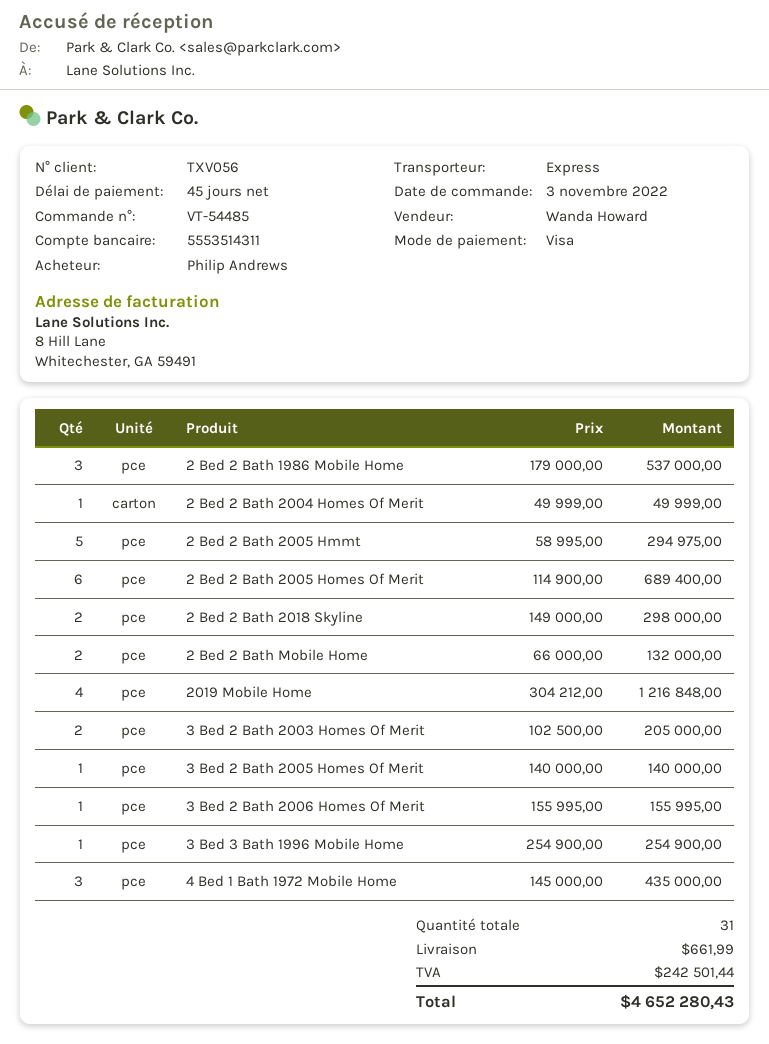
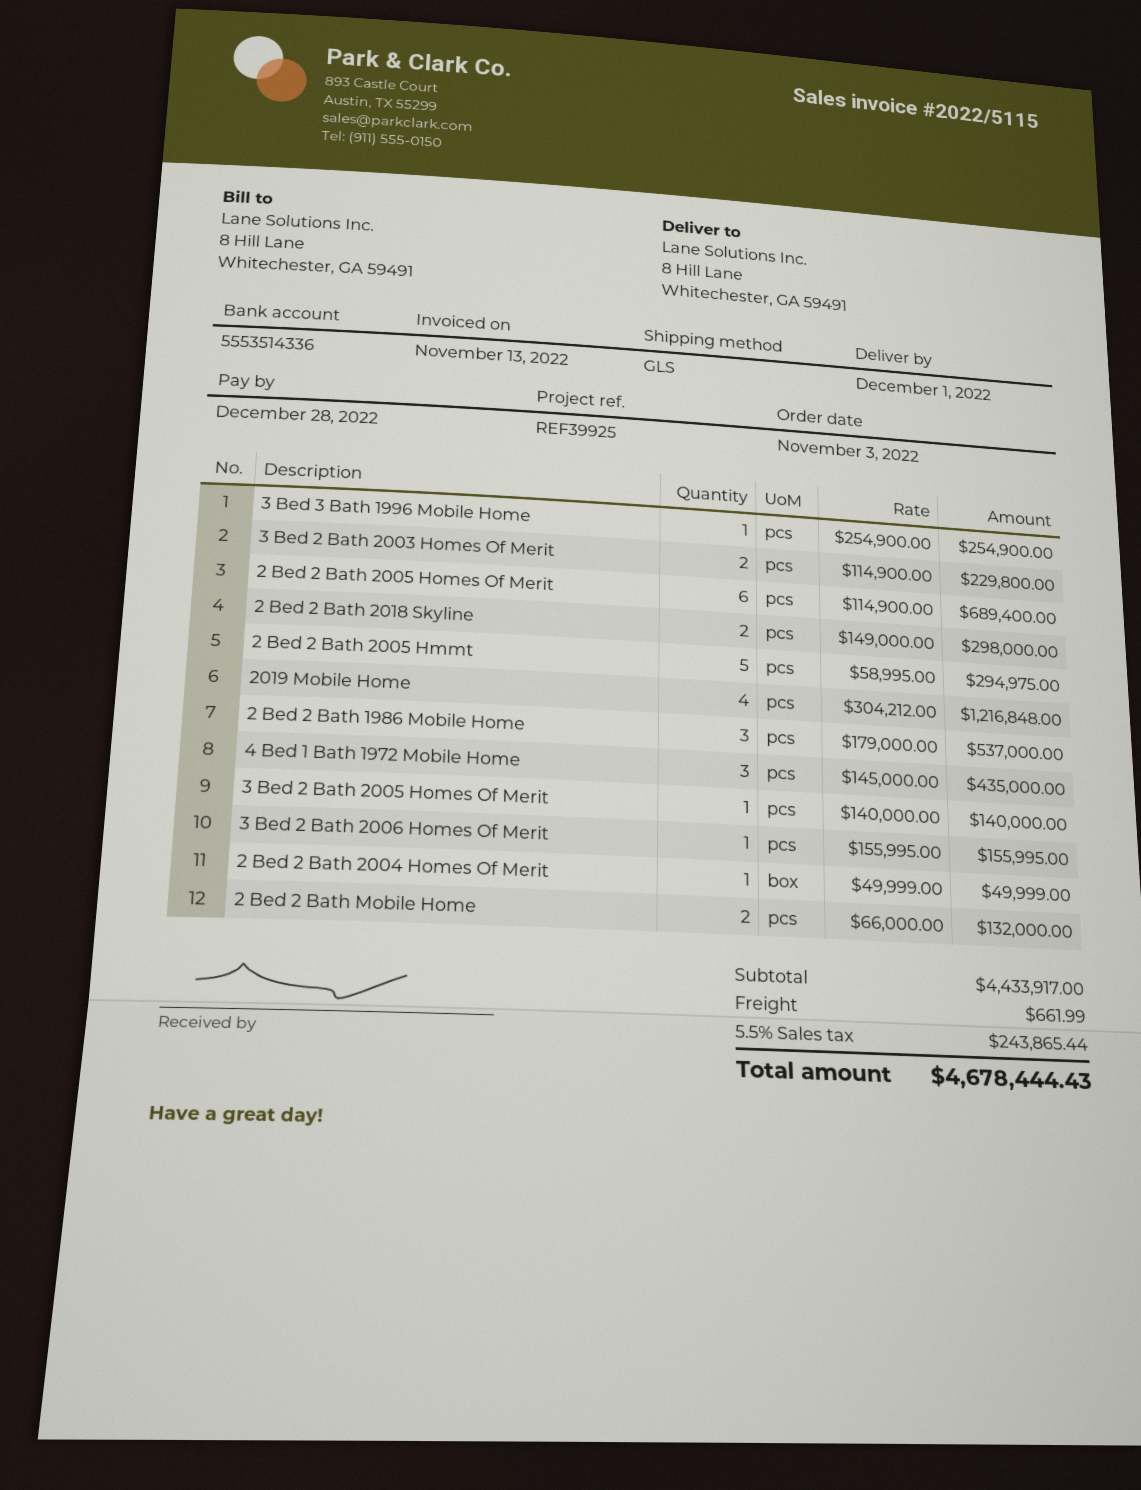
bank account: 5553514311 -> 5553514336
shipping method: express -> GLS
3 Bed 2 Bath 2003 Homes Of Merit: 2 x 102500.00 = 205000.00 -> 2 x 114900.00 = 229800.00
tax: 242501.44 -> 243865.44
total: 4652280.43 -> 4678444.43

